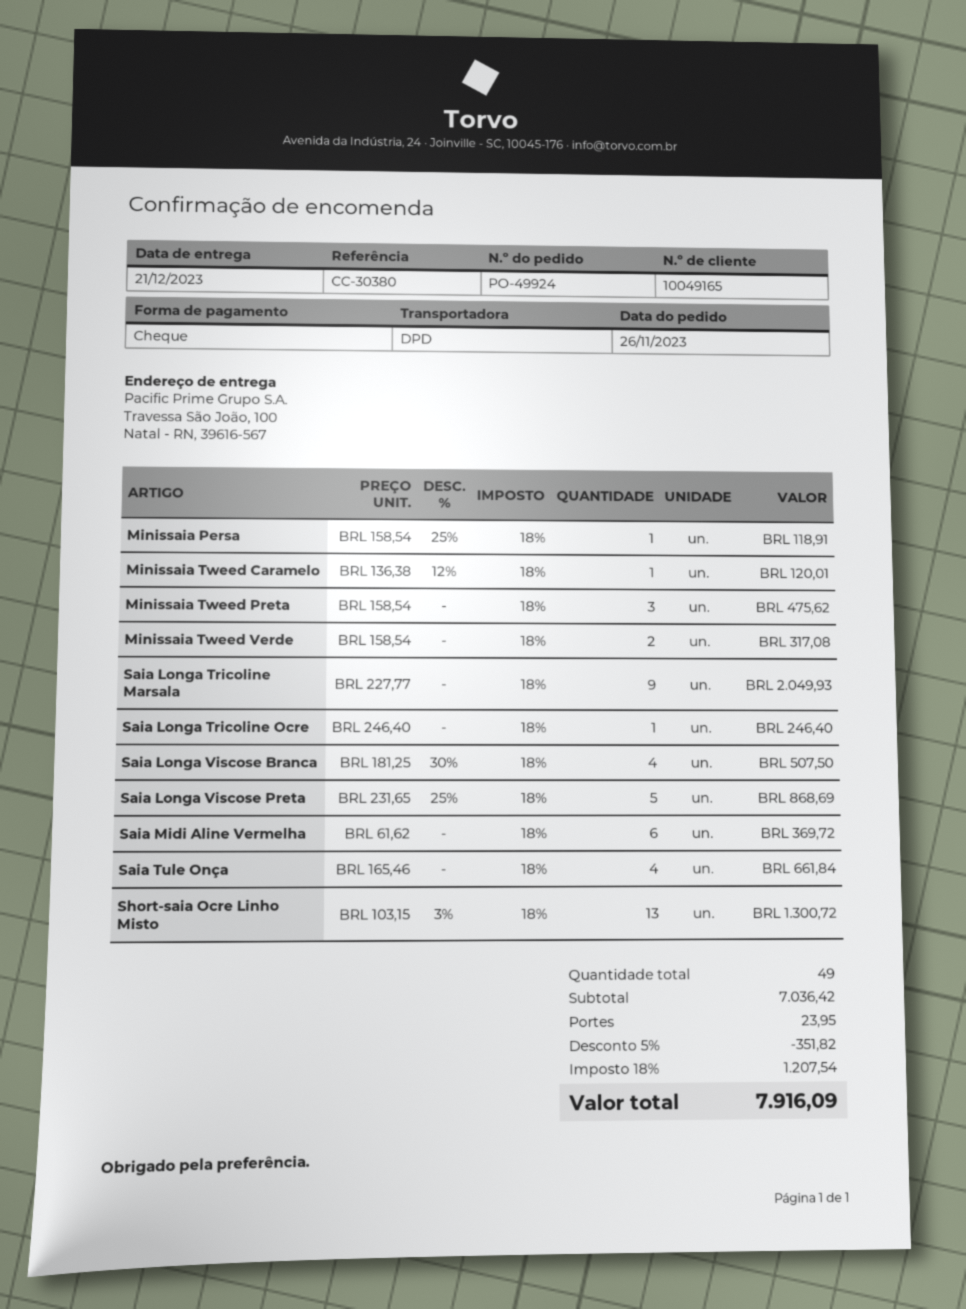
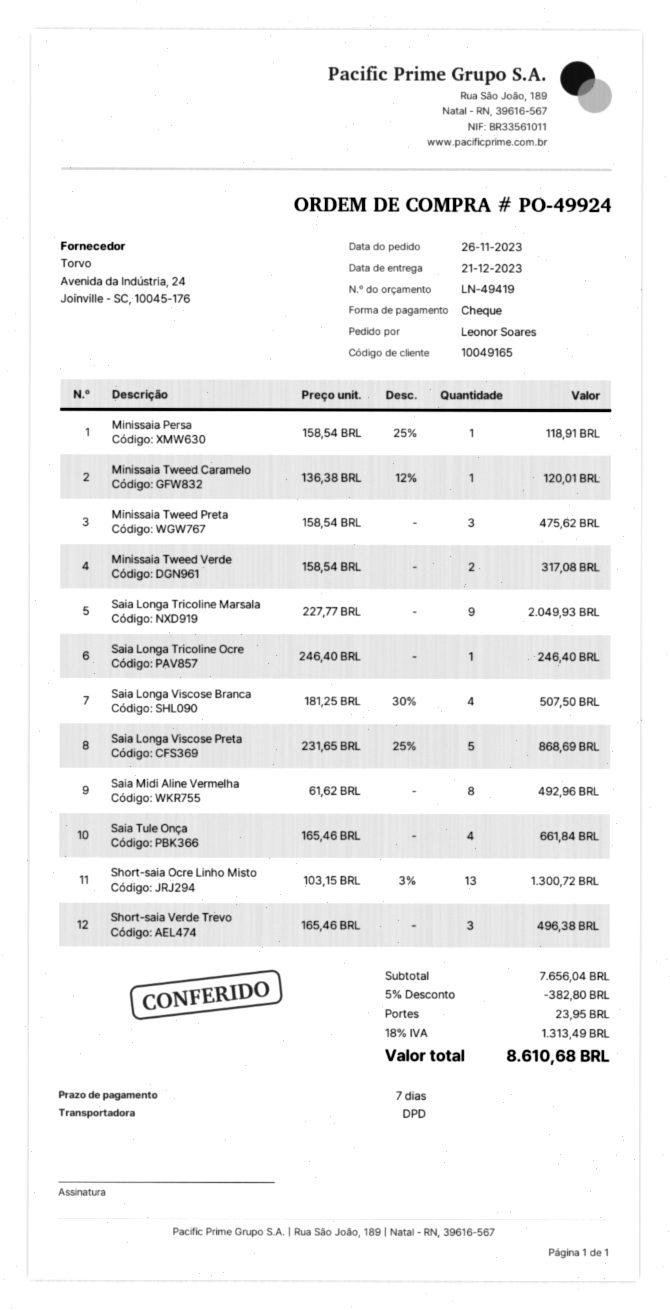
Saia Midi Aline Vermelha: 6 x 61.62 = 369.72 -> 8 x 61.62 = 492.96
Short-saia Verde Trevo: none -> 3 x 165.46 = 496.38
subtotal: 7036.42 -> 7656.04
discount: 5% = 351.82 -> 5% = 382.80
tax: 18% = 1207.54 -> 18% = 1313.49
total: 7916.09 -> 8610.68

